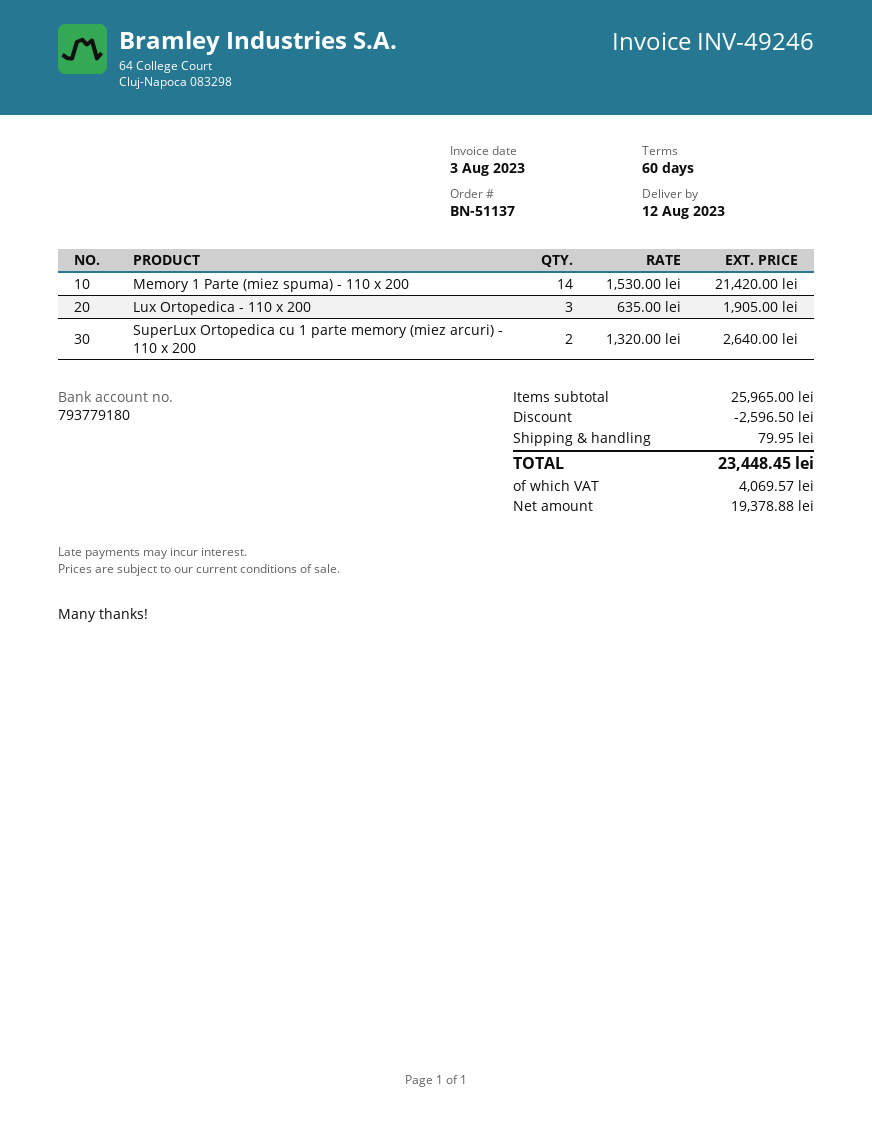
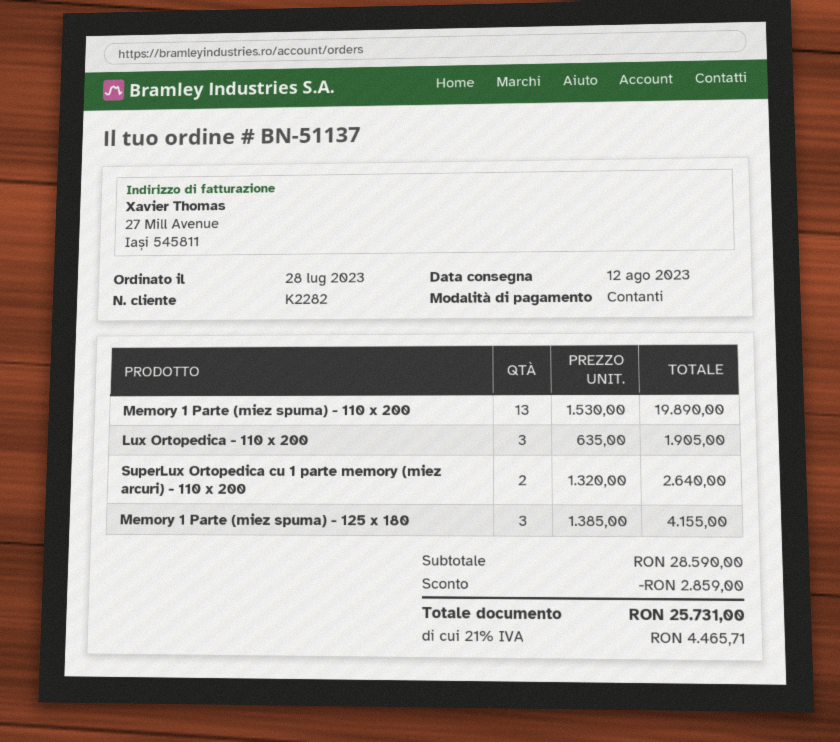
Memory 1 Parte (miez spuma) - 110 x 200: 14 x 1530.00 = 21420.00 -> 13 x 1530.00 = 19890.00
Memory 1 Parte (miez spuma) - 125 x 180: none -> 3 x 1385.00 = 4155.00
subtotal: 25965.00 -> 28590.00
discount: 2596.50 -> 2859.00
shipping: 79.95 -> none
tax: 4069.57 -> 4465.71
total: 23448.45 -> 25731.00

